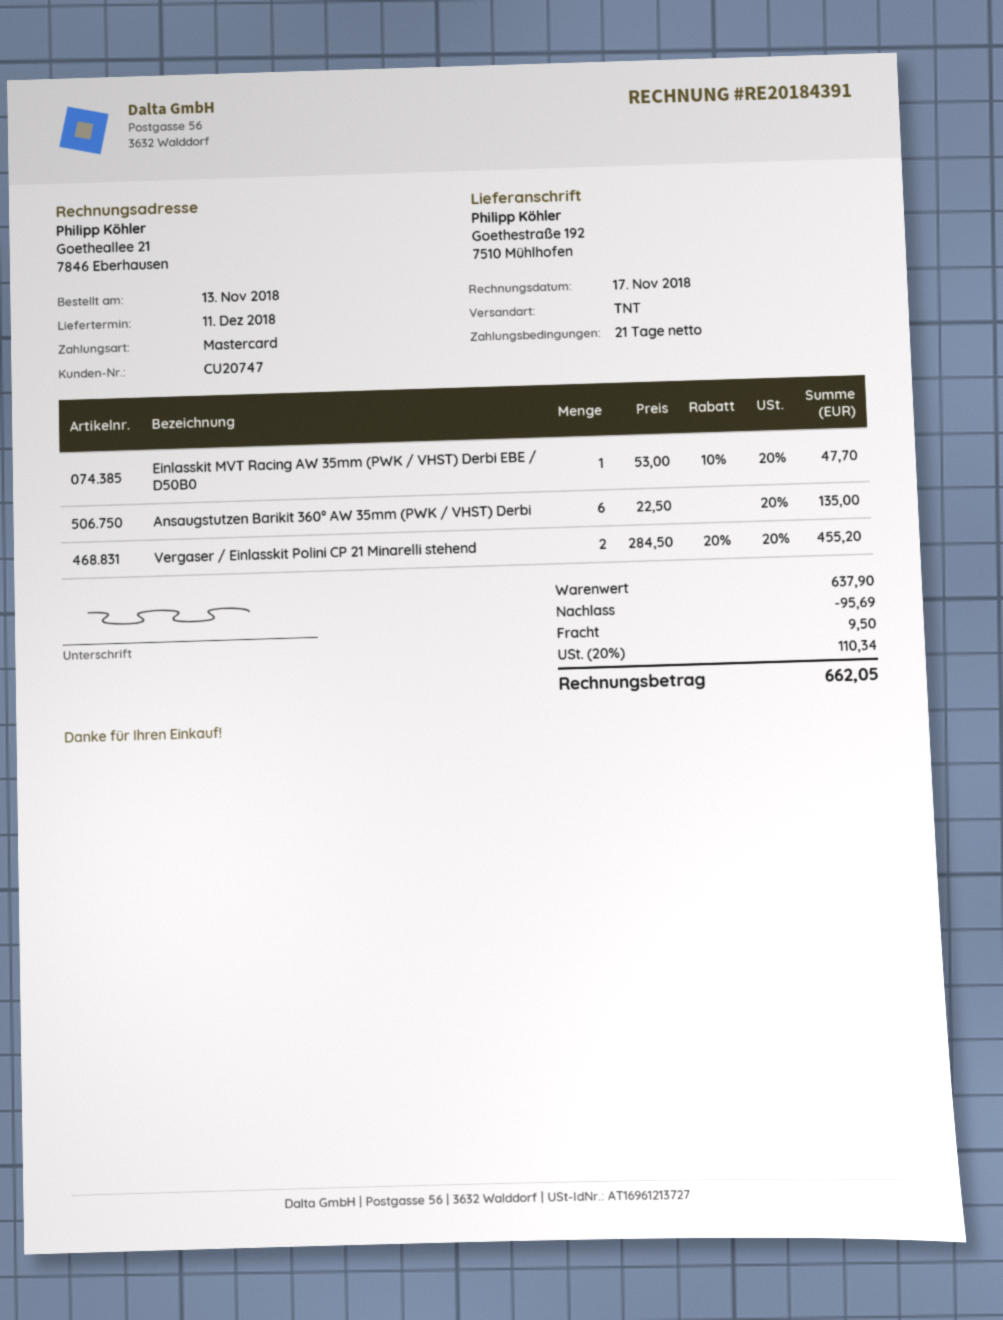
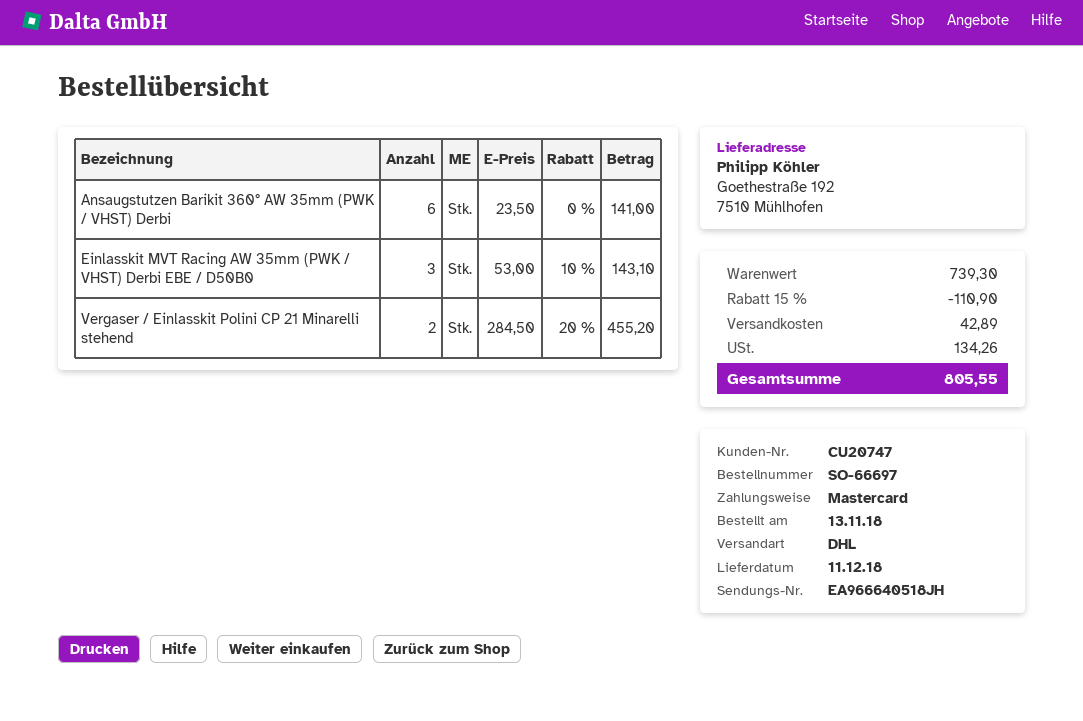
shipping method: TNT -> DHL
Einlasskit MVT Racing AW 35mm (PWK / VHST) Derbi EBE / D50B0: 1 x 53.00 - 10% = 47.70 -> 3 x 53.00 - 10% = 143.10
Ansaugstutzen Barikit 360° AW 35mm (PWK / VHST) Derbi: 6 x 22.50 = 135.00 -> 6 x 23.50 = 141.00
subtotal: 637.90 -> 739.30
discount: 95.69 -> 110.90
shipping: 9.50 -> 42.89
tax: 110.34 -> 134.26
total: 662.05 -> 805.55

